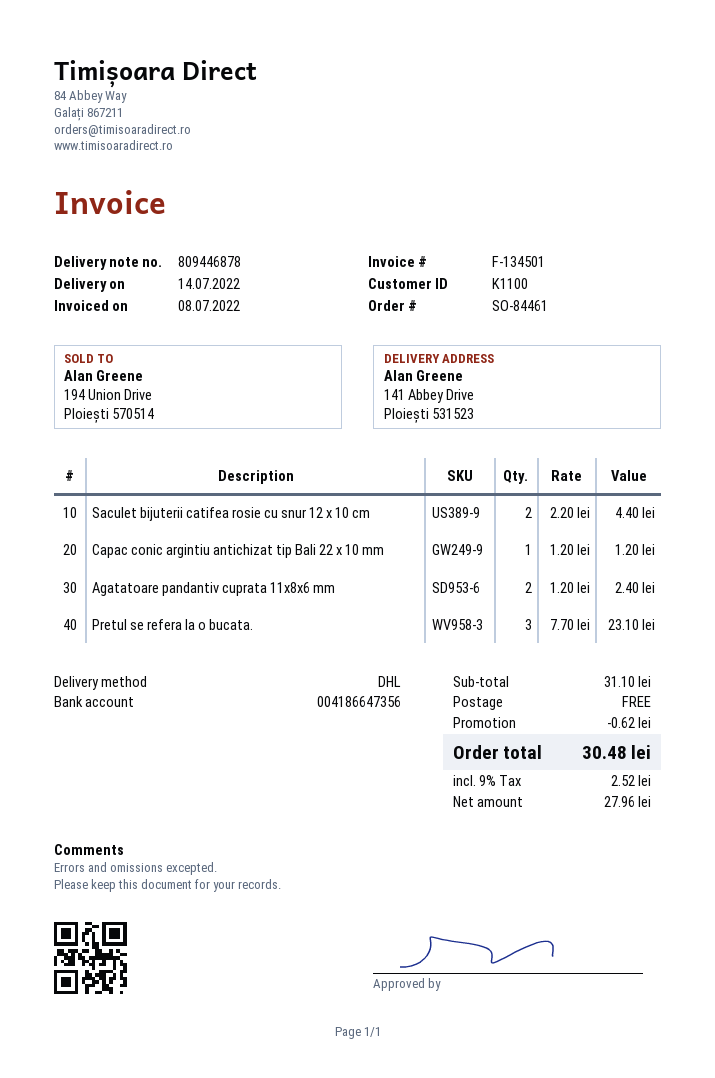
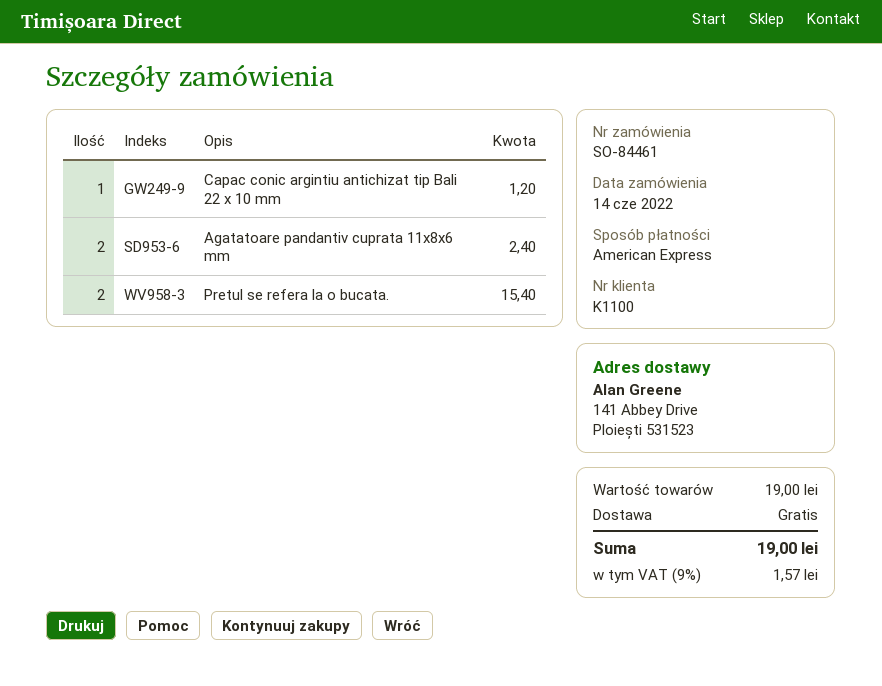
Saculet bijuterii catifea rosie cu snur 12 x 10 cm: 2 for 4.40 -> none
Pretul se refera la o bucata.: 3 for 23.10 -> 2 for 15.40
subtotal: 31.10 -> 19.00
discount: 0.62 -> none
tax: 9% = 2.52 -> 9% = 1.57
total: 30.48 -> 19.00

